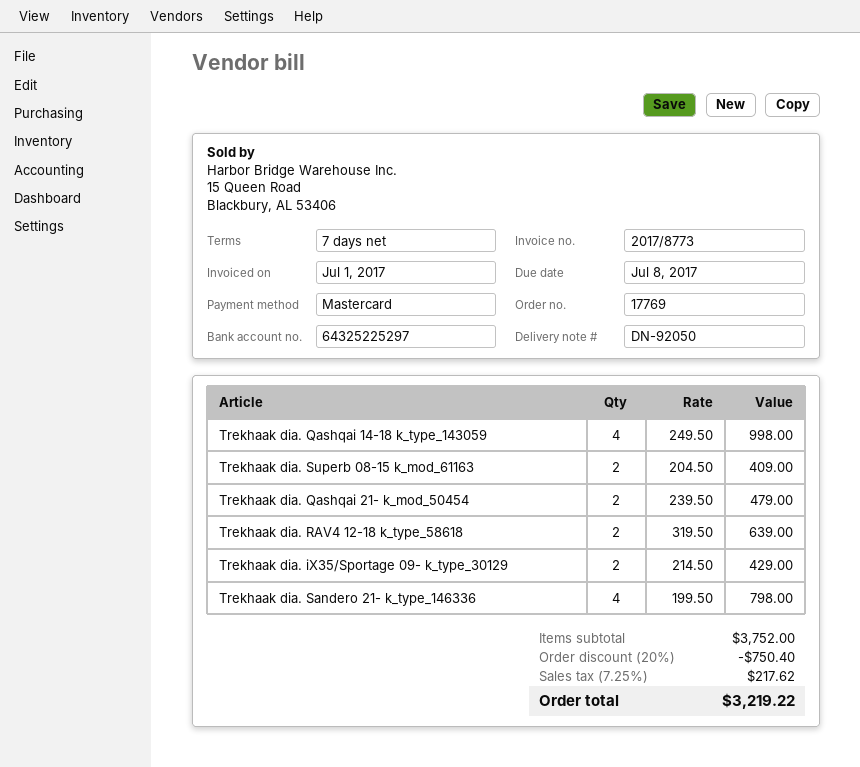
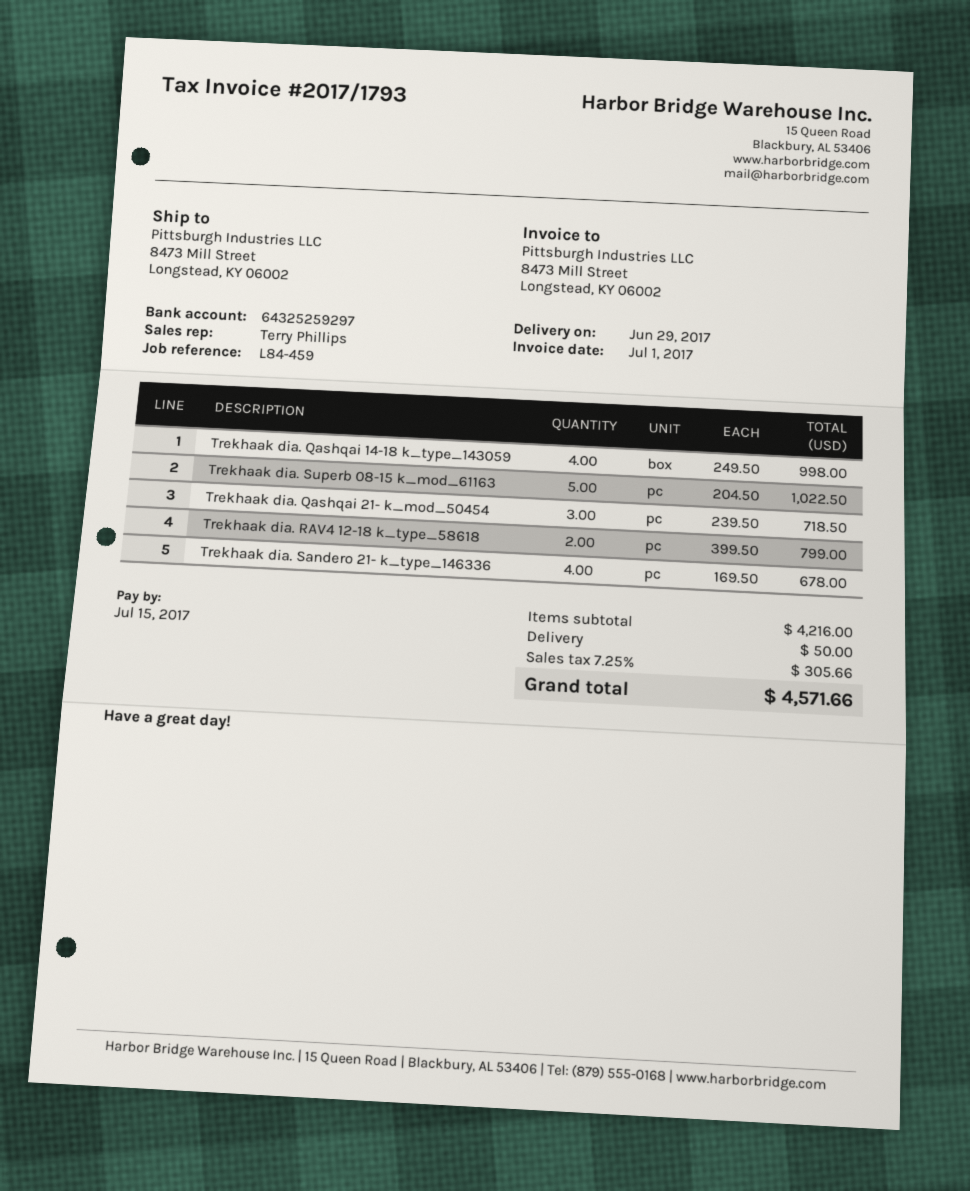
invoice number: 2017/8773 -> 2017/1793
due date: 2017-07-08 -> 2017-07-15
bank account: 64325225297 -> 64325259297
Trekhaak dia. Superb 08-15 k_mod_61163: 2 x 204.50 = 409.00 -> 5 x 204.50 = 1022.50
Trekhaak dia. Qashqai 21- k_mod_50454: 2 x 239.50 = 479.00 -> 3 x 239.50 = 718.50
Trekhaak dia. RAV4 12-18 k_type_58618: 2 x 319.50 = 639.00 -> 2 x 399.50 = 799.00
Trekhaak dia. iX35/Sportage 09- k_type_30129: 2 x 214.50 = 429.00 -> none
Trekhaak dia. Sandero 21- k_type_146336: 4 x 199.50 = 798.00 -> 4 x 169.50 = 678.00
subtotal: 3752.00 -> 4216.00
discount: 20% = 750.40 -> none
shipping: none -> 50.00
tax: 7.25% = 217.62 -> 7.25% = 305.66
total: 3219.22 -> 4571.66

